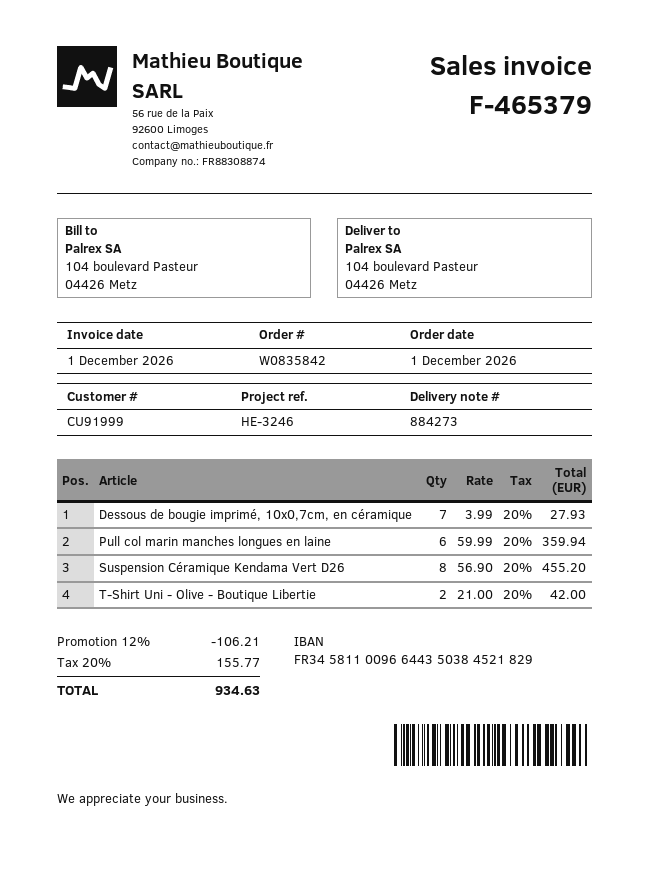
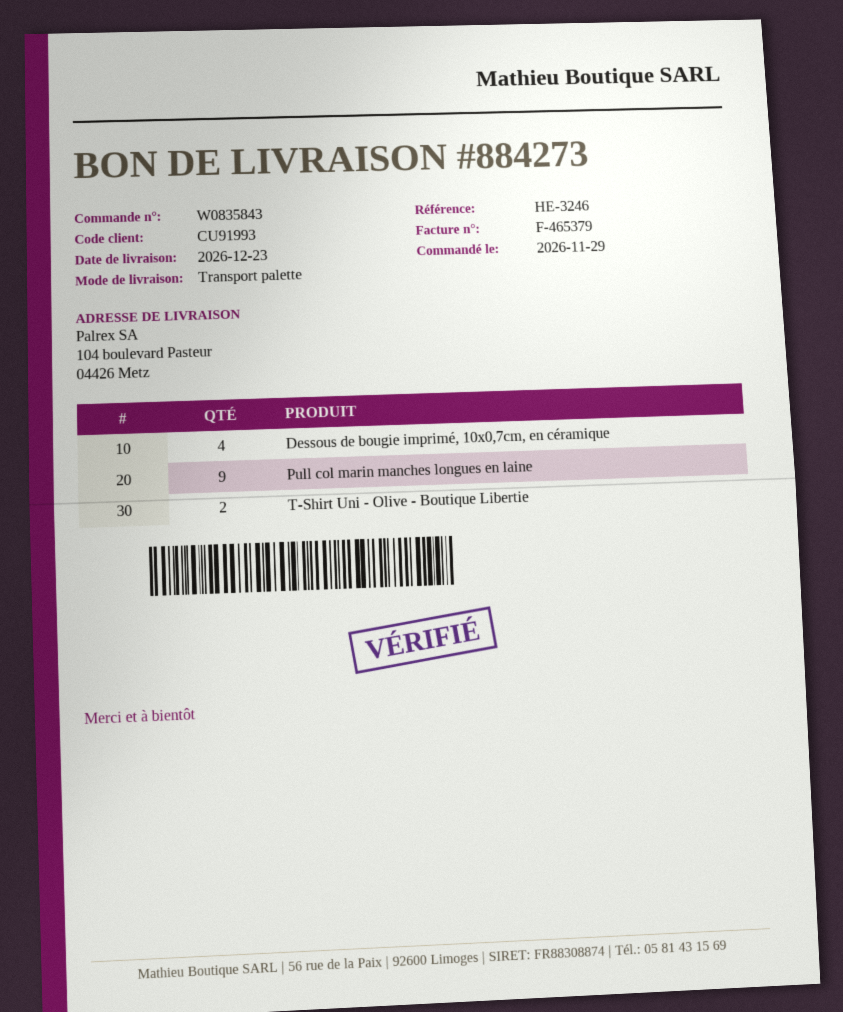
order number: W0835842 -> W0835843
order date: 2026-12-01 -> 2026-11-29
customer number: CU91999 -> CU91993
Dessous de bougie imprimé, 10x0,7cm, en céramique: 7 -> 4
Pull col marin manches longues en laine: 6 -> 9
Suspension Céramique Kendama Vert D26: 8 -> none

